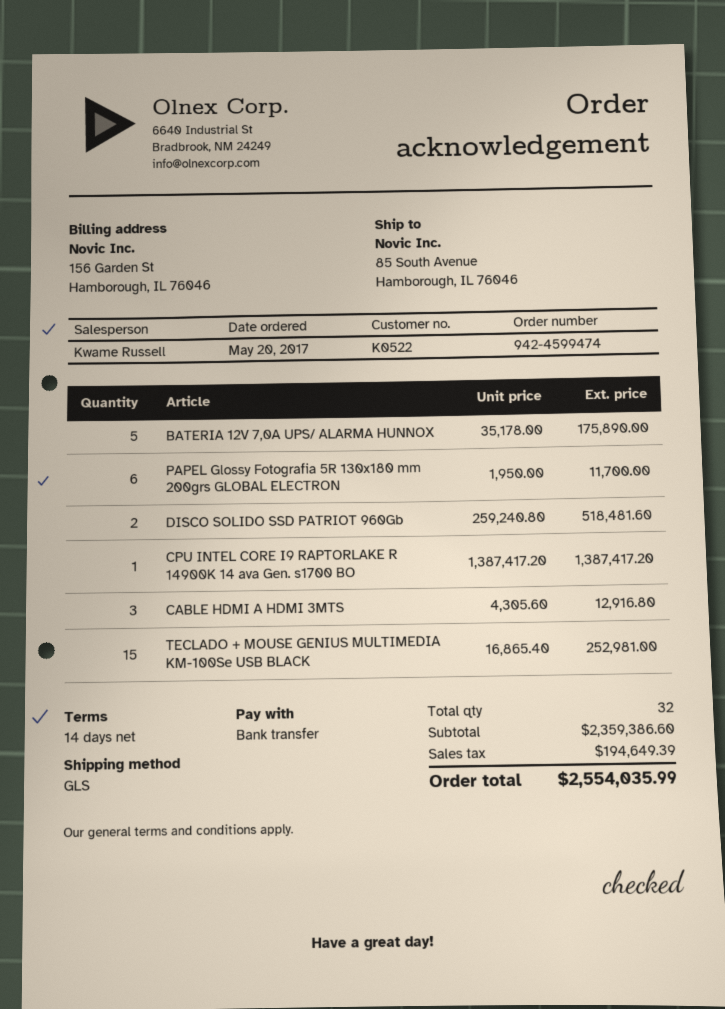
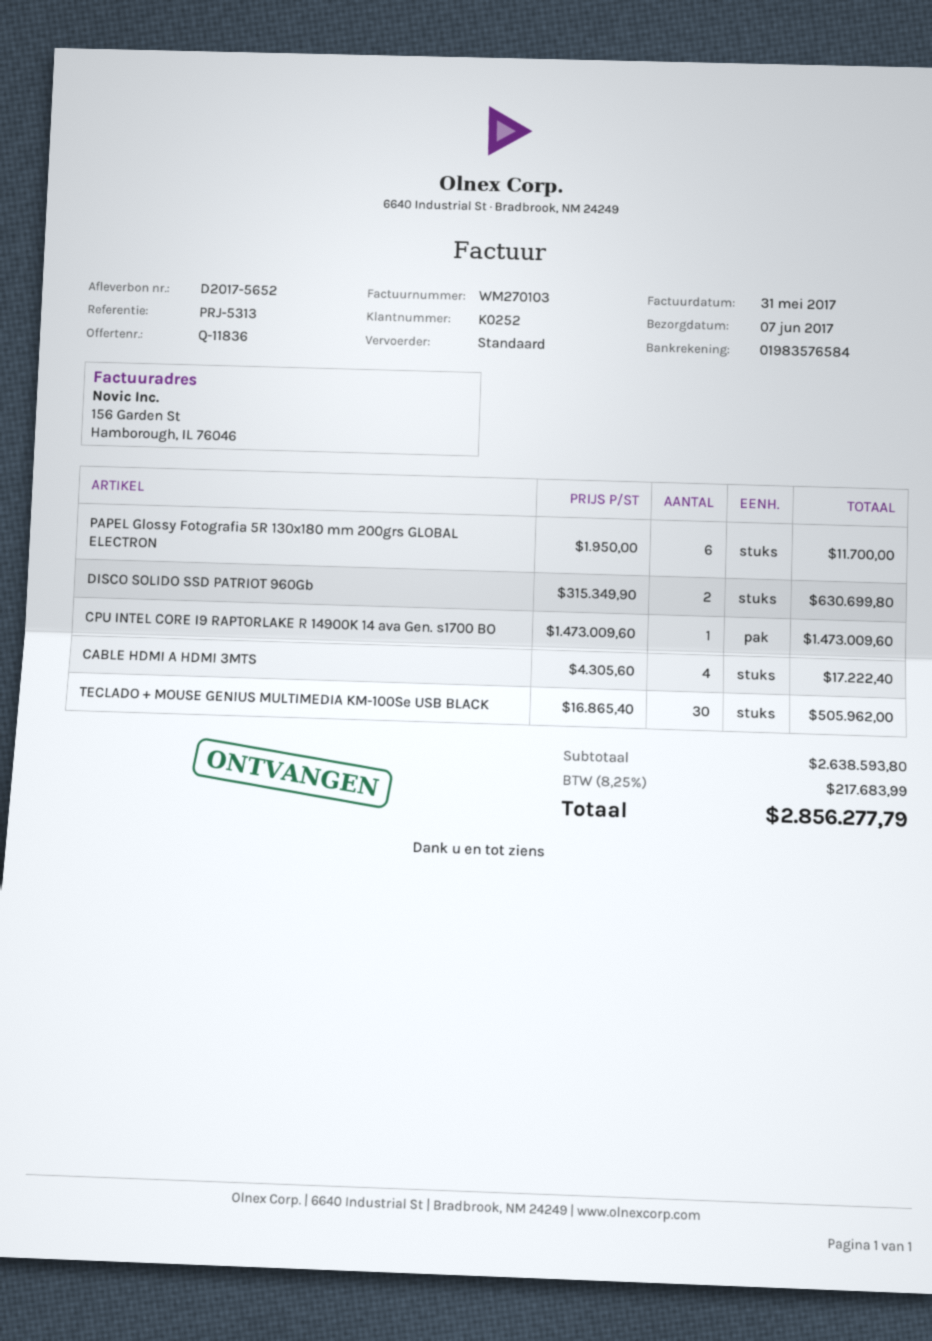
customer number: K0522 -> K0252
shipping method: GLS -> standard
BATERIA 12V 7,0A UPS/ ALARMA HUNNOX: 5 x 35178.00 = 175890.00 -> none
DISCO SOLIDO SSD PATRIOT 960Gb: 2 x 259240.80 = 518481.60 -> 2 x 315349.90 = 630699.80
CPU INTEL CORE I9 RAPTORLAKE R 14900K 14 ava Gen. s1700 BO: 1 x 1387417.20 = 1387417.20 -> 1 x 1473009.60 = 1473009.60
CABLE HDMI A HDMI 3MTS: 3 x 4305.60 = 12916.80 -> 4 x 4305.60 = 17222.40
TECLADO + MOUSE GENIUS MULTIMEDIA KM-100Se USB BLACK: 15 x 16865.40 = 252981.00 -> 30 x 16865.40 = 505962.00
subtotal: 2359386.60 -> 2638593.80
tax: 194649.39 -> 217683.99
total: 2554035.99 -> 2856277.79

